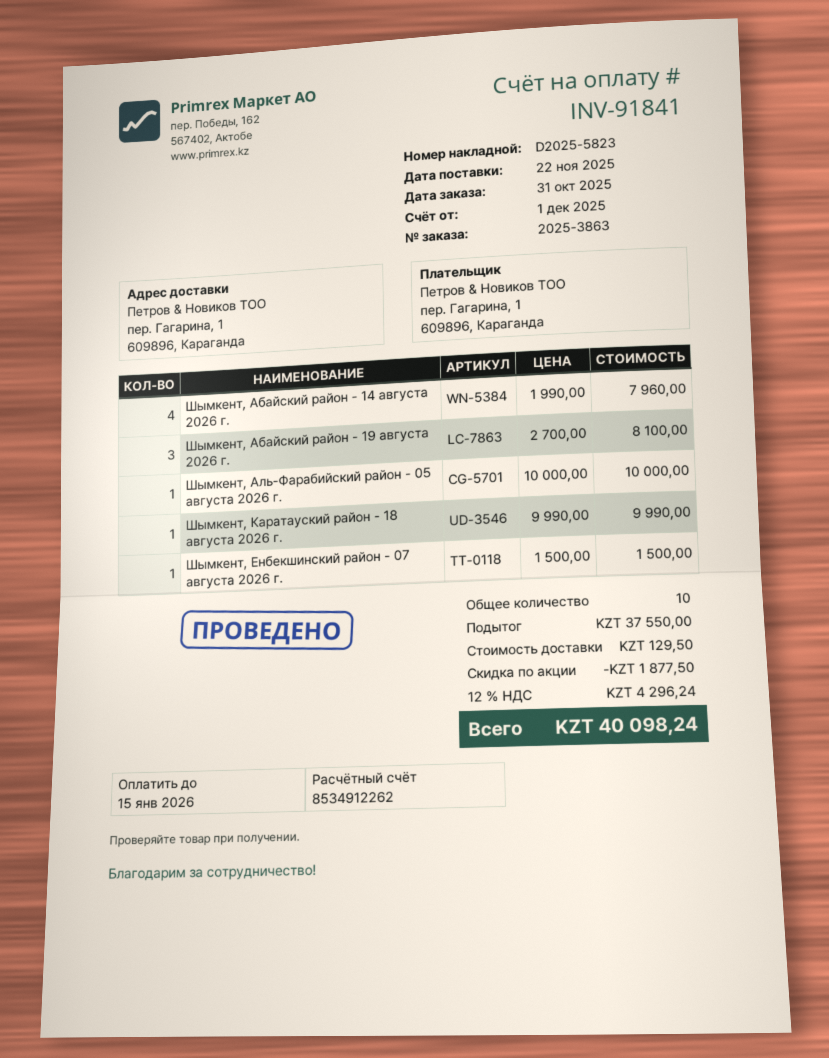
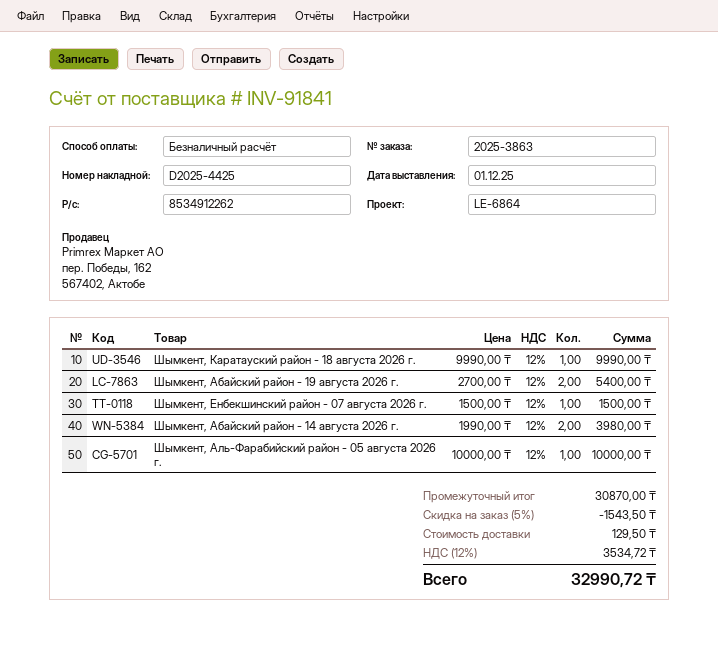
delivery note number: D2025-5823 -> D2025-4425
Шымкент, Абайский район - 14 августа 2026 г.: 4 x 1990.00 = 7960.00 -> 2 x 1990.00 = 3980.00
Шымкент, Абайский район - 19 августа 2026 г.: 3 x 2700.00 = 8100.00 -> 2 x 2700.00 = 5400.00
subtotal: 37550.00 -> 30870.00
discount: 1877.50 -> 1543.50
tax: 12% = 4296.24 -> 12% = 3534.72
total: 40098.24 -> 32990.72

